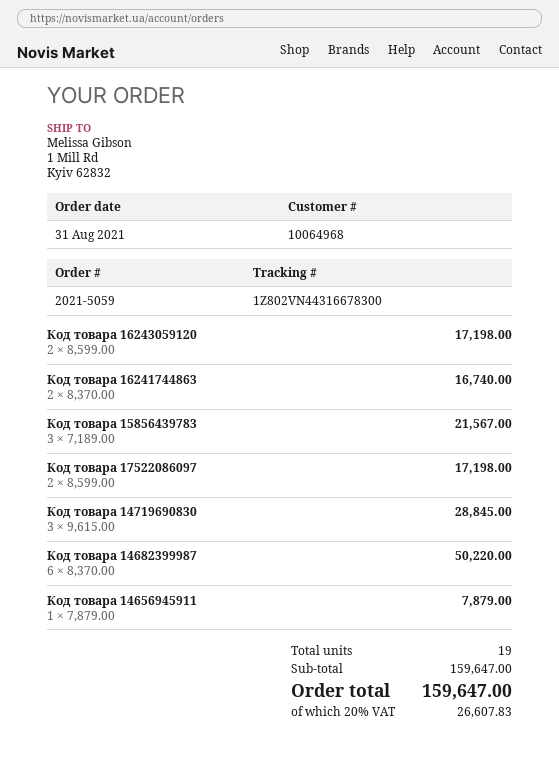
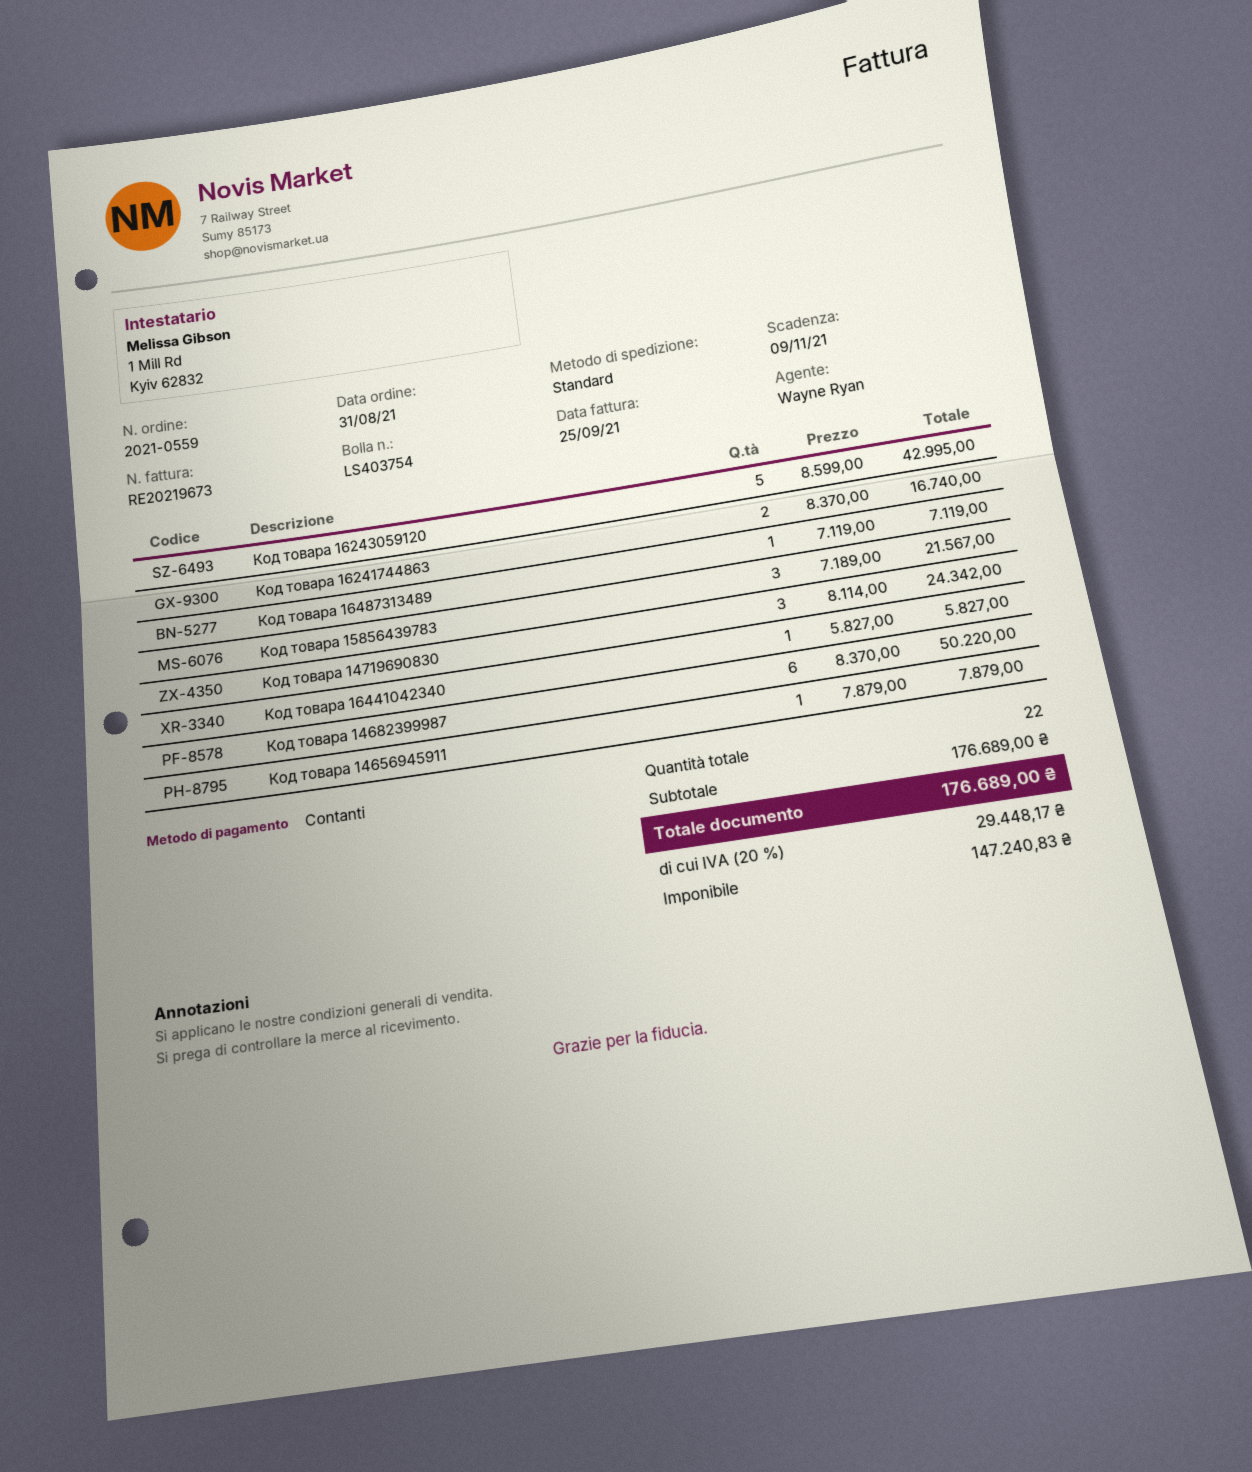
order number: 2021-5059 -> 2021-0559
Код товара 16243059120: 2 x 8599.00 = 17198.00 -> 5 x 8599.00 = 42995.00
Код товара 17522086097: 2 x 8599.00 = 17198.00 -> none
Код товара 14719690830: 3 x 9615.00 = 28845.00 -> 3 x 8114.00 = 24342.00
Код товара 16487313489: none -> 1 x 7119.00 = 7119.00
Код товара 16441042340: none -> 1 x 5827.00 = 5827.00
total quantity: 19 -> 22
subtotal: 159647.00 -> 176689.00
tax: 20% = 26607.83 -> 20% = 29448.17
total: 159647.00 -> 176689.00

